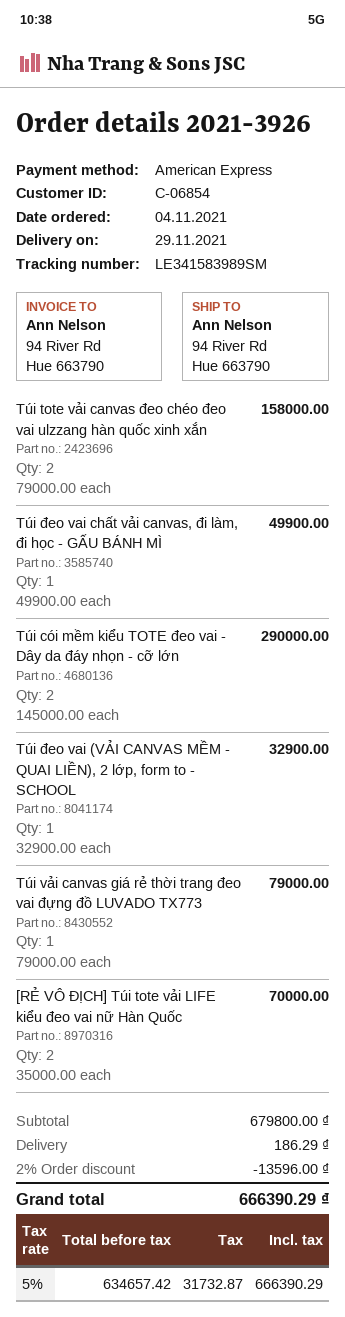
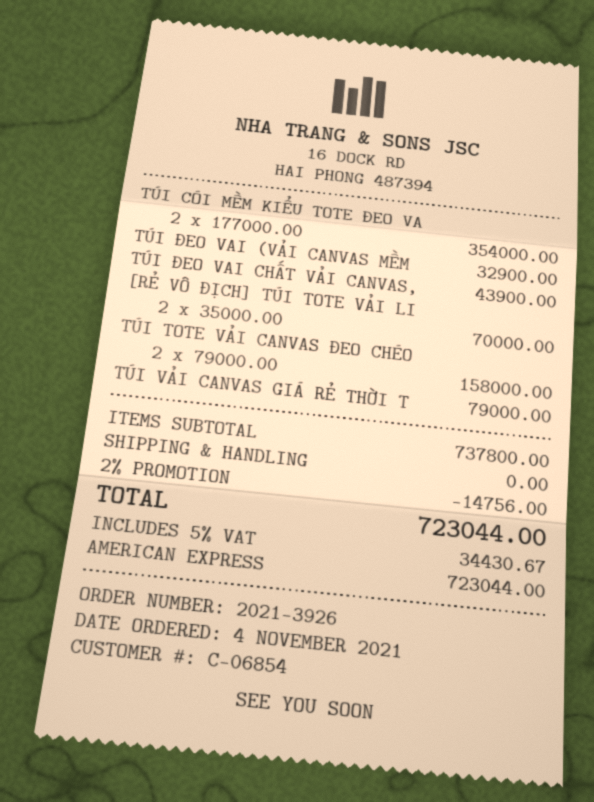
Túi đeo vai chất vải canvas, đi làm, đi học - GẤU BÁNH MÌ: 1 x 49900.00 = 49900.00 -> 1 x 43900.00 = 43900.00
Túi cói mềm kiểu TOTE đeo vai - Dây da đáy nhọn - cỡ lớn: 2 x 145000.00 = 290000.00 -> 2 x 177000.00 = 354000.00
subtotal: 679800.00 -> 737800.00
discount: 2% = 13596.00 -> 2% = 14756.00
shipping: 186.29 -> 0.00
tax: 5% = 31732.87 -> 5% = 34430.67
total: 666390.29 -> 723044.00

